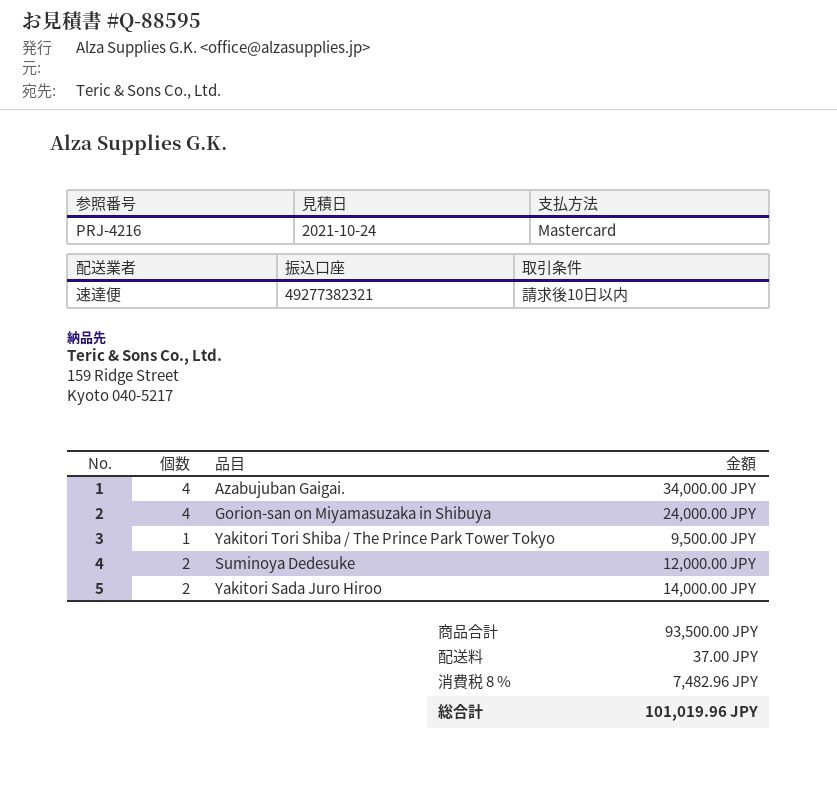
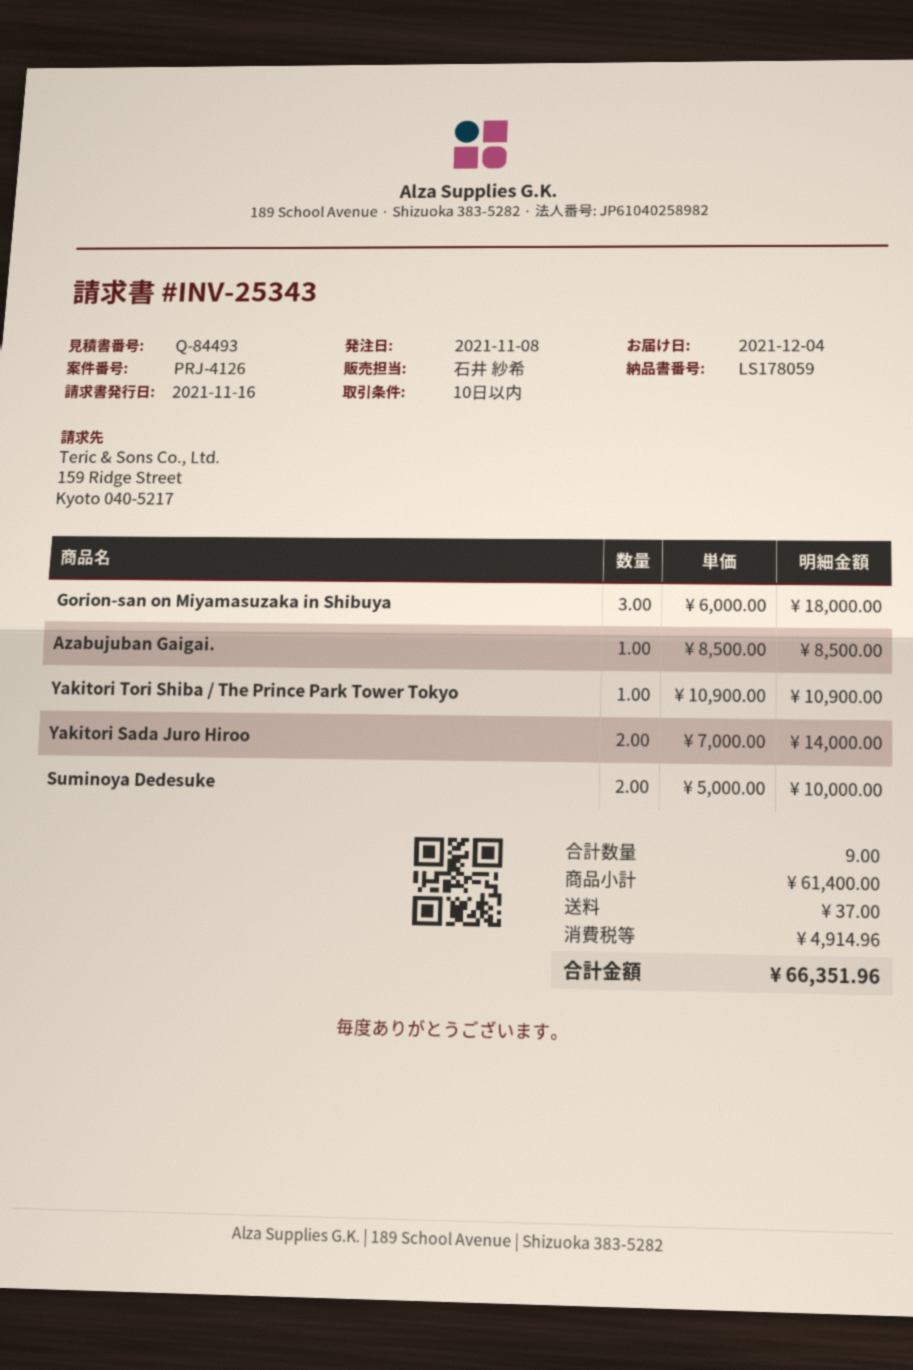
quote number: Q-88595 -> Q-84493
reference: PRJ-4216 -> PRJ-4126
Azabujuban Gaigai.: 4 for 34000.00 -> 1 for 8500.00
Gorion-san on Miyamasuzaka in Shibuya: 4 for 24000.00 -> 3 for 18000.00
Yakitori Tori Shiba / The Prince Park Tower Tokyo: 1 for 9500.00 -> 1 for 10900.00
Suminoya Dedesuke: 2 for 12000.00 -> 2 for 10000.00
subtotal: 93500.00 -> 61400.00
tax: 7482.96 -> 4914.96
total: 101019.96 -> 66351.96

